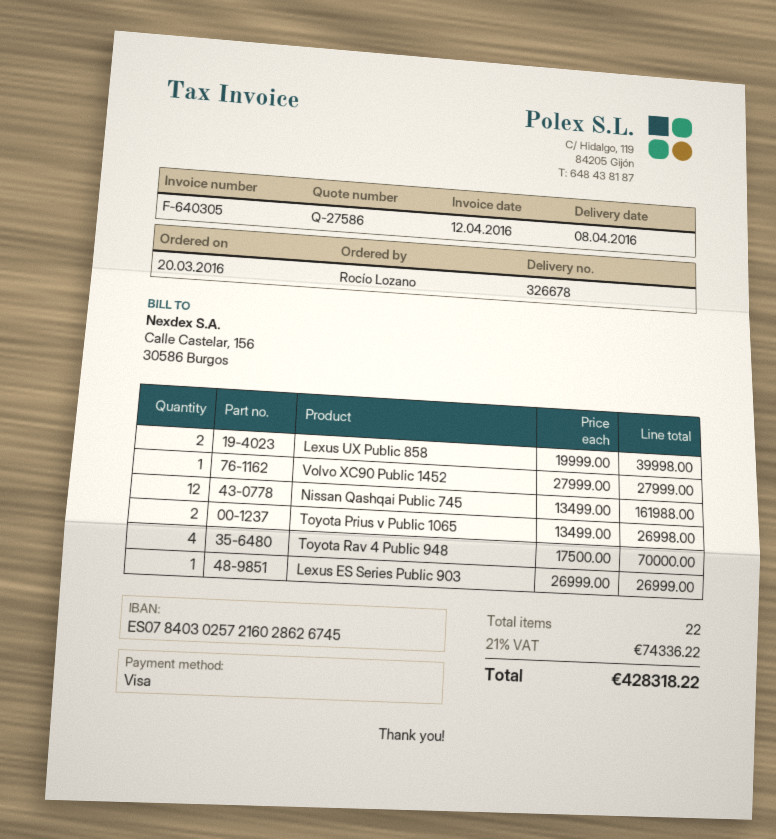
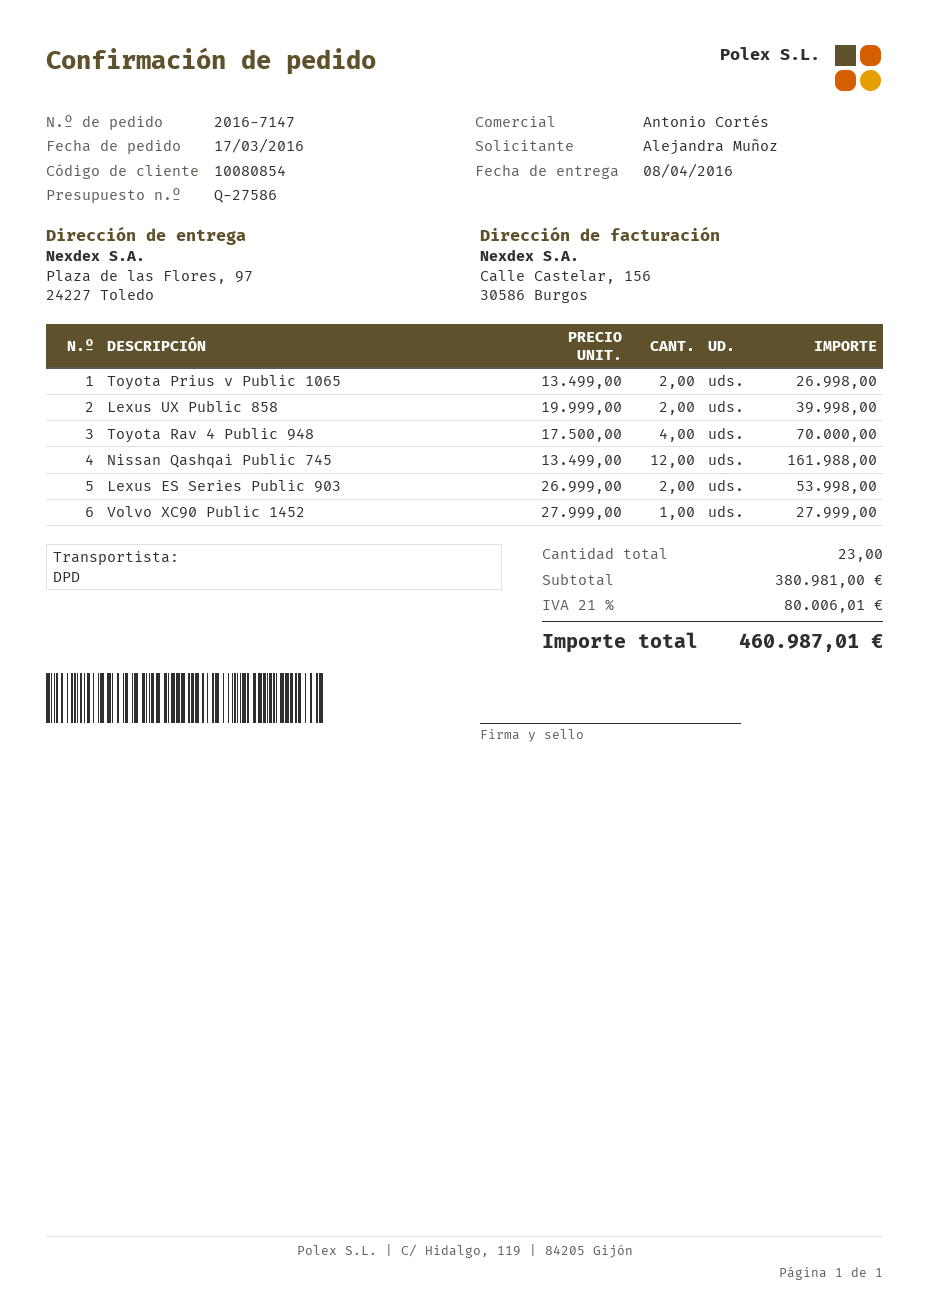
order date: 2016-03-20 -> 2016-03-17
ordered by: Rocío Lozano -> Alejandra Muñoz
Lexus ES Series Public 903: 1 x 26999.00 = 26999.00 -> 2 x 26999.00 = 53998.00
total quantity: 22 -> 23
tax: 21% = 74336.22 -> 21% = 80006.01
total: 428318.22 -> 460987.01

